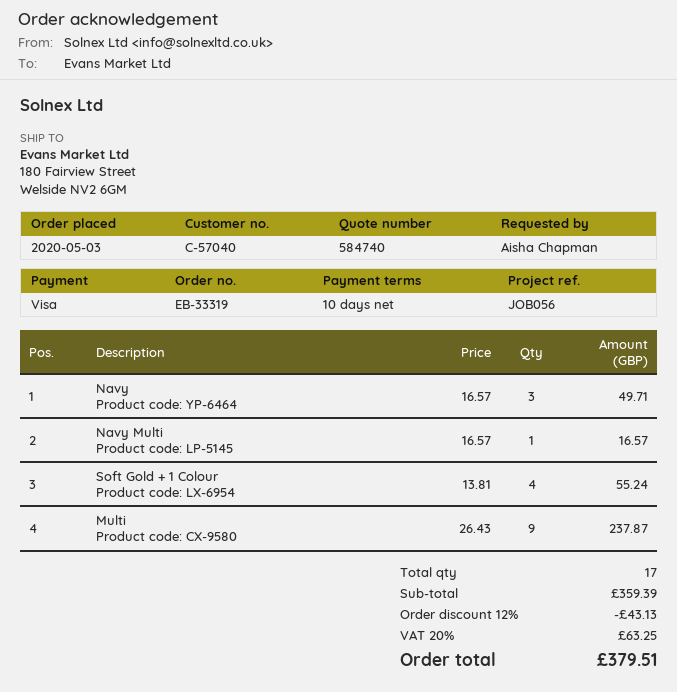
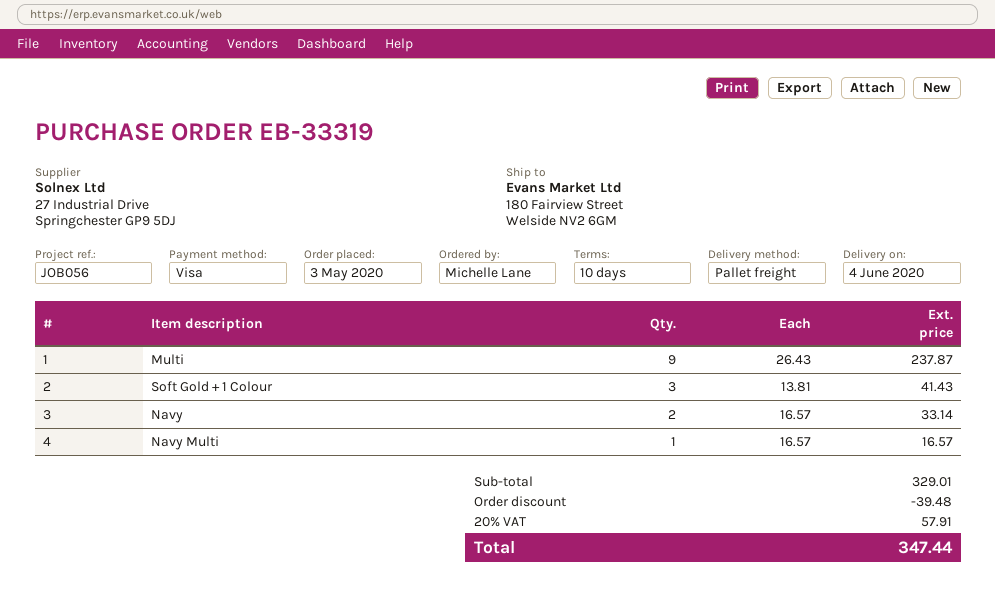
ordered by: Aisha Chapman -> Michelle Lane
Navy: 3 x 16.57 = 49.71 -> 2 x 16.57 = 33.14
Soft Gold + 1 Colour: 4 x 13.81 = 55.24 -> 3 x 13.81 = 41.43
subtotal: 359.39 -> 329.01
discount: 43.13 -> 39.48
tax: 20% = 63.25 -> 20% = 57.91
total: 379.51 -> 347.44

